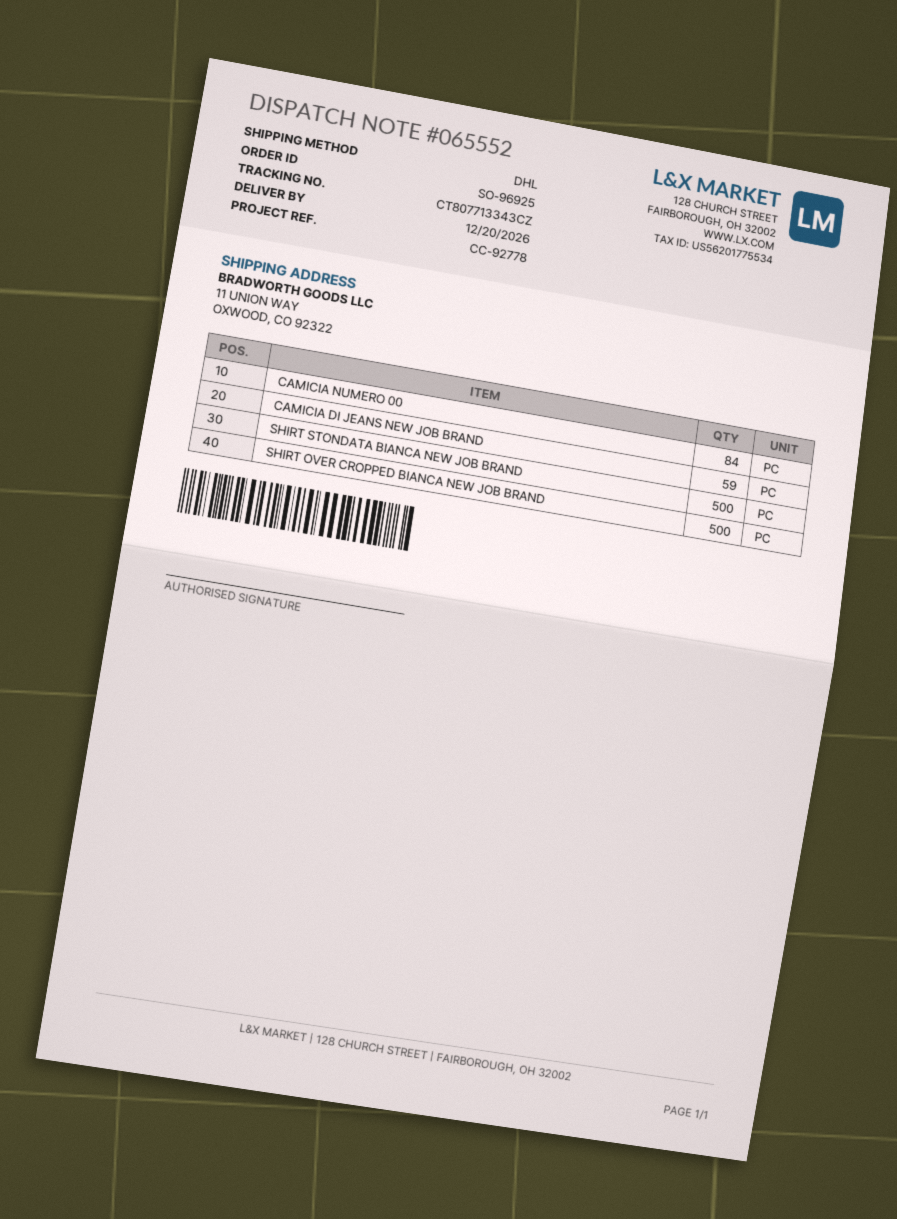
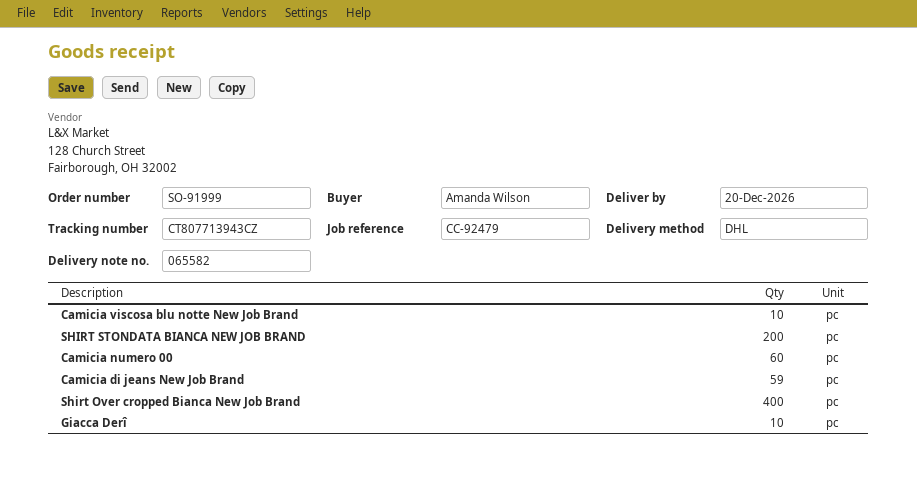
order number: SO-96925 -> SO-91999
delivery note number: 065552 -> 065582
reference: CC-92778 -> CC-92479
tracking number: CT807713343CZ -> CT807713943CZ
CAMICIA NUMERO 00: 84 -> 60
SHIRT STONDATA BIANCA NEW JOB BRAND: 500 -> 200
SHIRT OVER CROPPED BIANCA NEW JOB BRAND: 500 -> 400
Camicia viscosa blu notte New Job Brand: none -> 10
Giacca Derî: none -> 10

